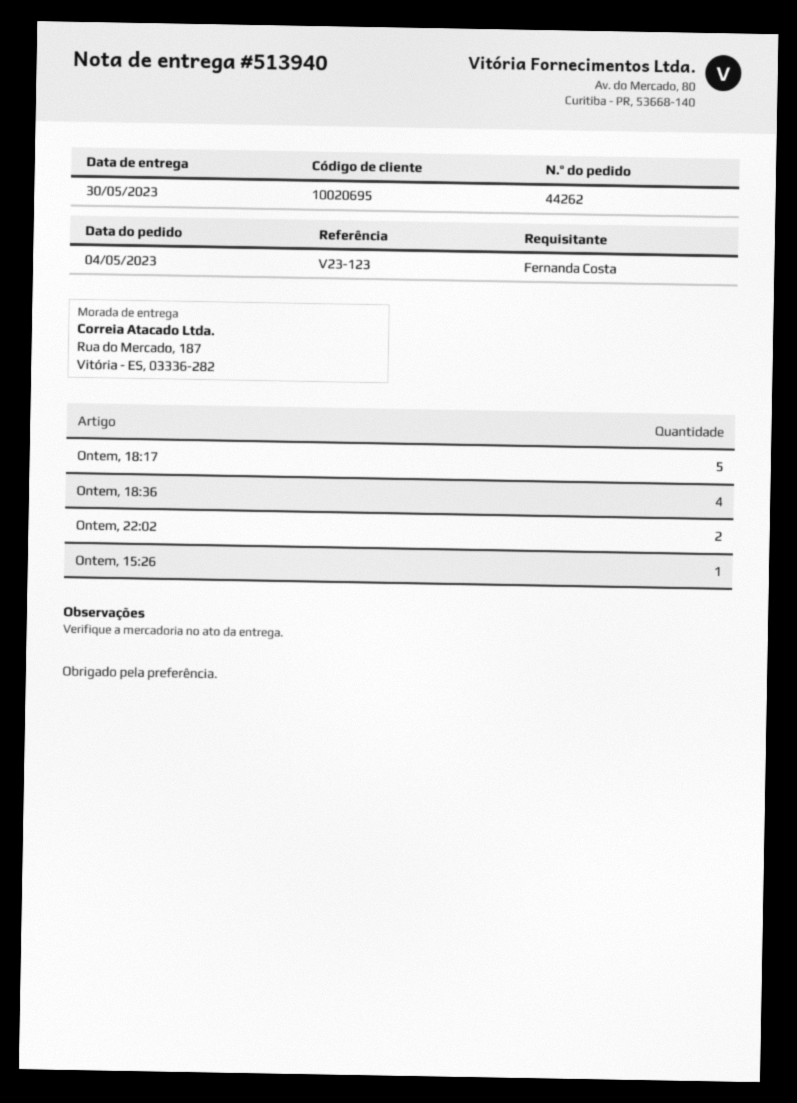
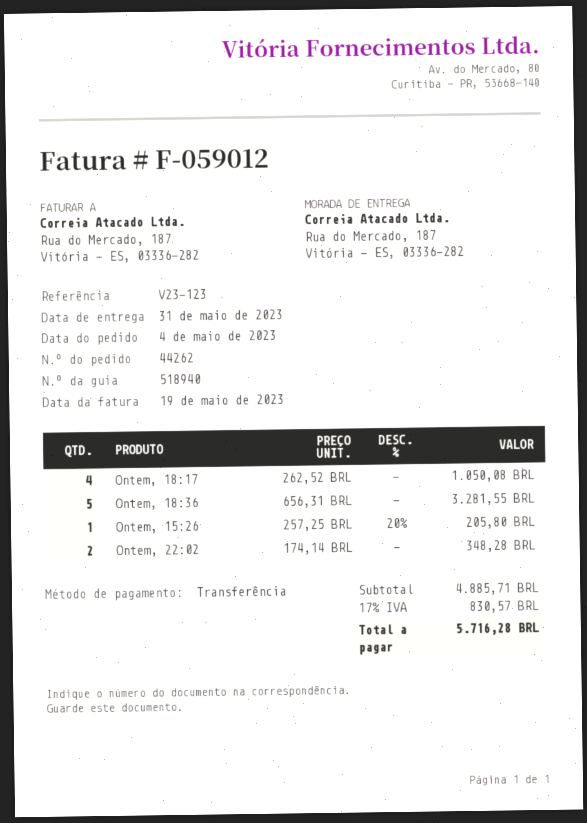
delivery note number: 513940 -> 518940
delivery date: 2023-05-30 -> 2023-05-31
Ontem, 18:17: 5 -> 4
Ontem, 18:36: 4 -> 5

